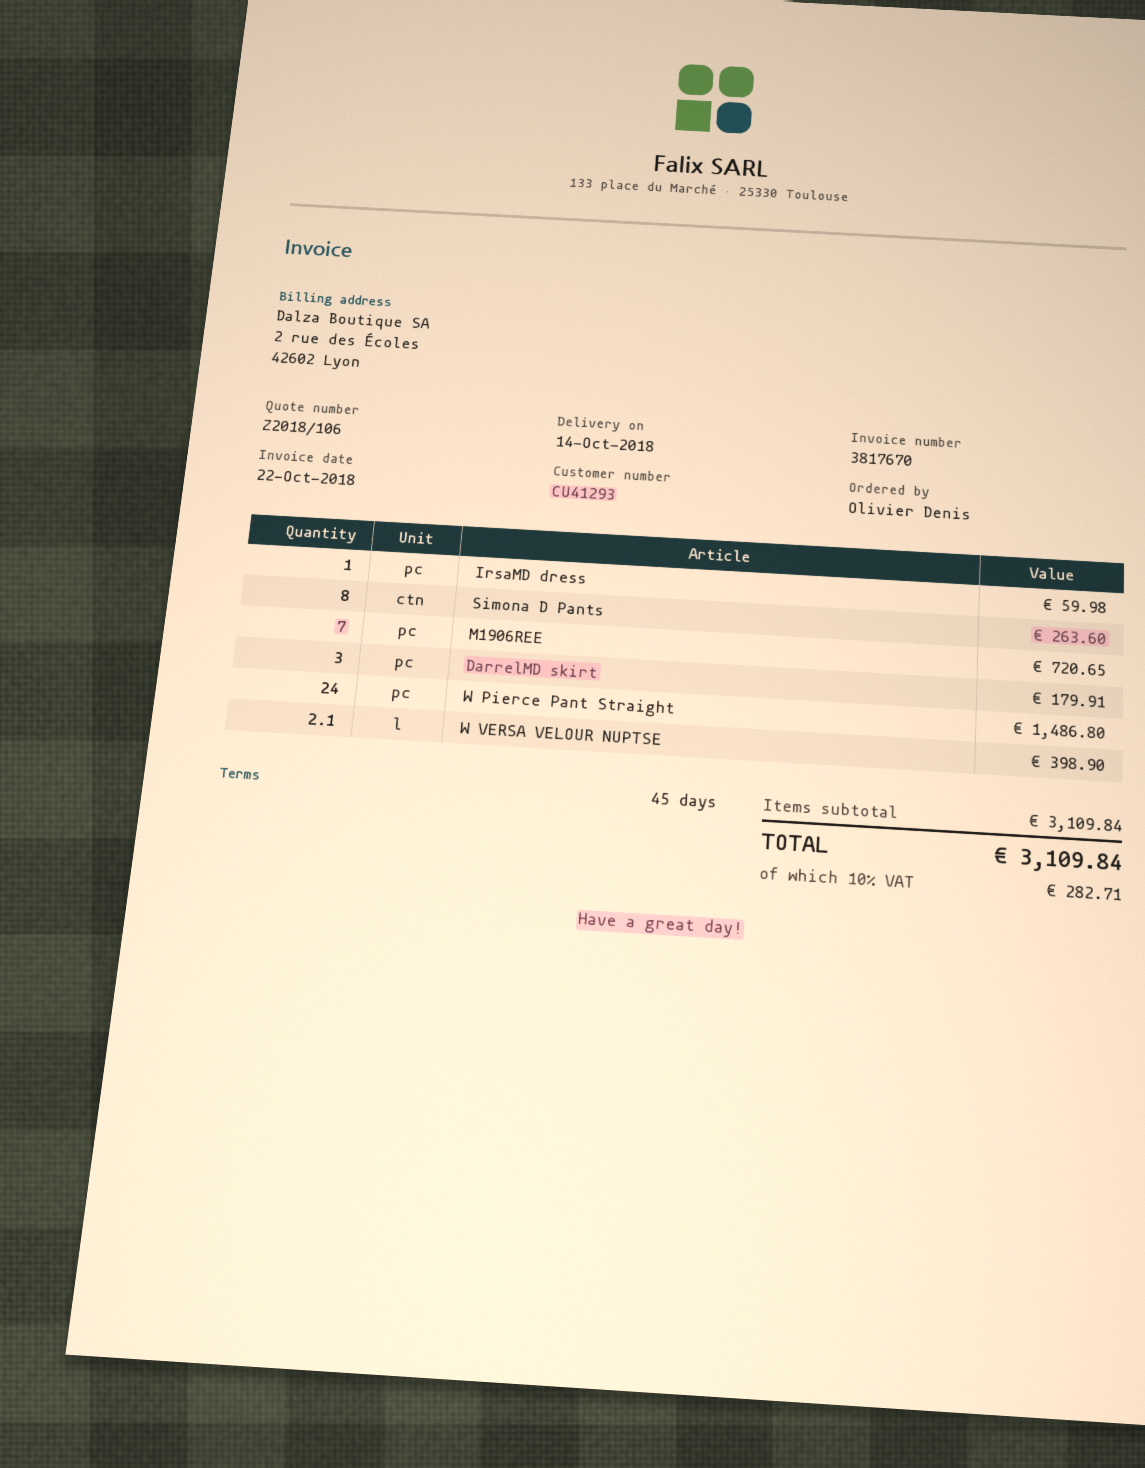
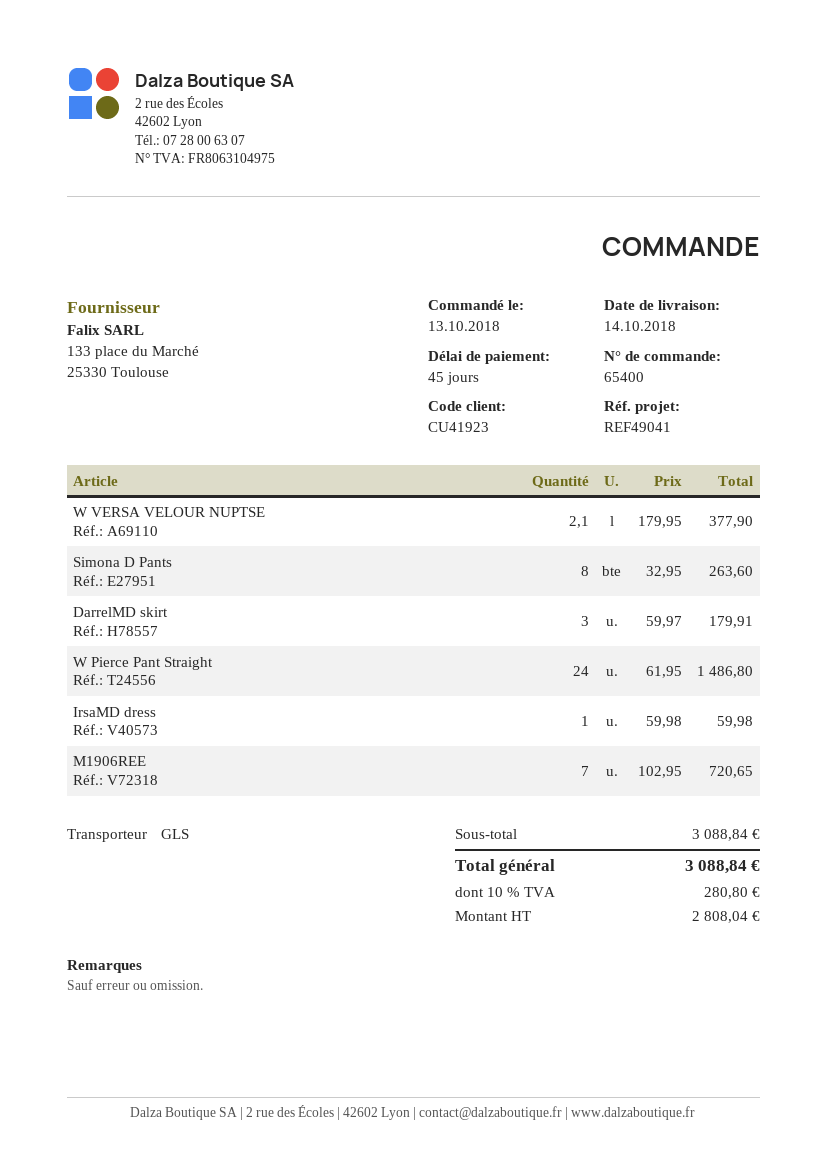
customer number: CU41293 -> CU41923
W VERSA VELOUR NUPTSE: 2.1 for 398.90 -> 2.1 for 377.90
subtotal: 3109.84 -> 3088.84
tax: 10% = 282.71 -> 10% = 280.80
total: 3109.84 -> 3088.84

